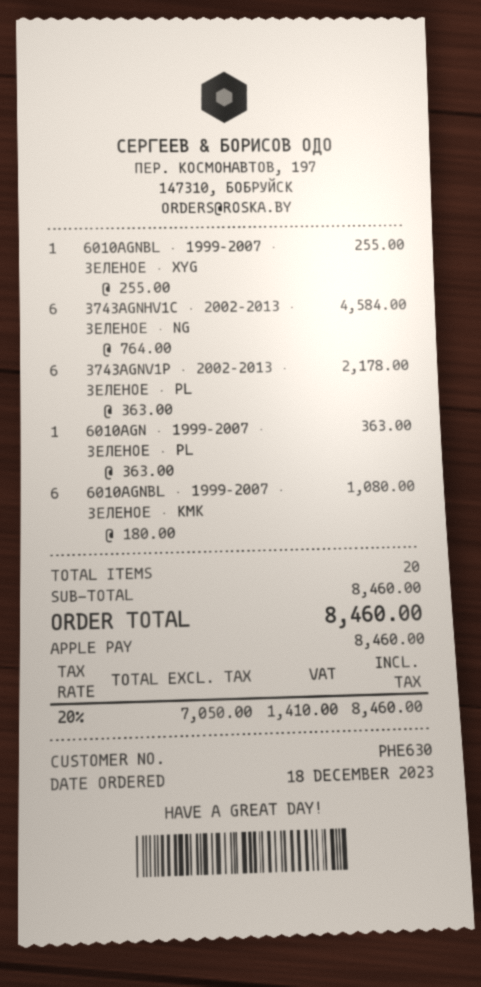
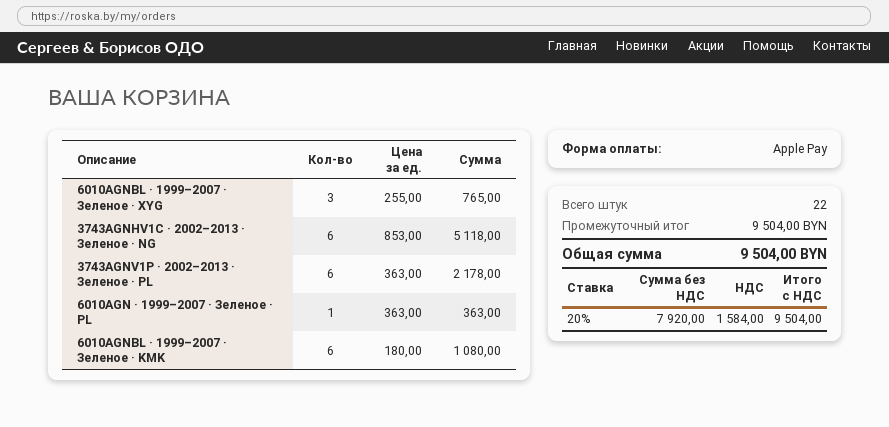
6010AGNBL · 1999–2007 · ЗЕЛЕНОЕ · XYG: 1 x 255.00 = 255.00 -> 3 x 255.00 = 765.00
3743AGNHV1C · 2002–2013 · ЗЕЛЕНОЕ · NG: 6 x 764.00 = 4584.00 -> 6 x 853.00 = 5118.00
total quantity: 20 -> 22
subtotal: 8460.00 -> 9504.00
net: 7050.00 -> 7920.00
tax: 20% = 1410.00 -> 20% = 1584.00
total: 8460.00 -> 9504.00

